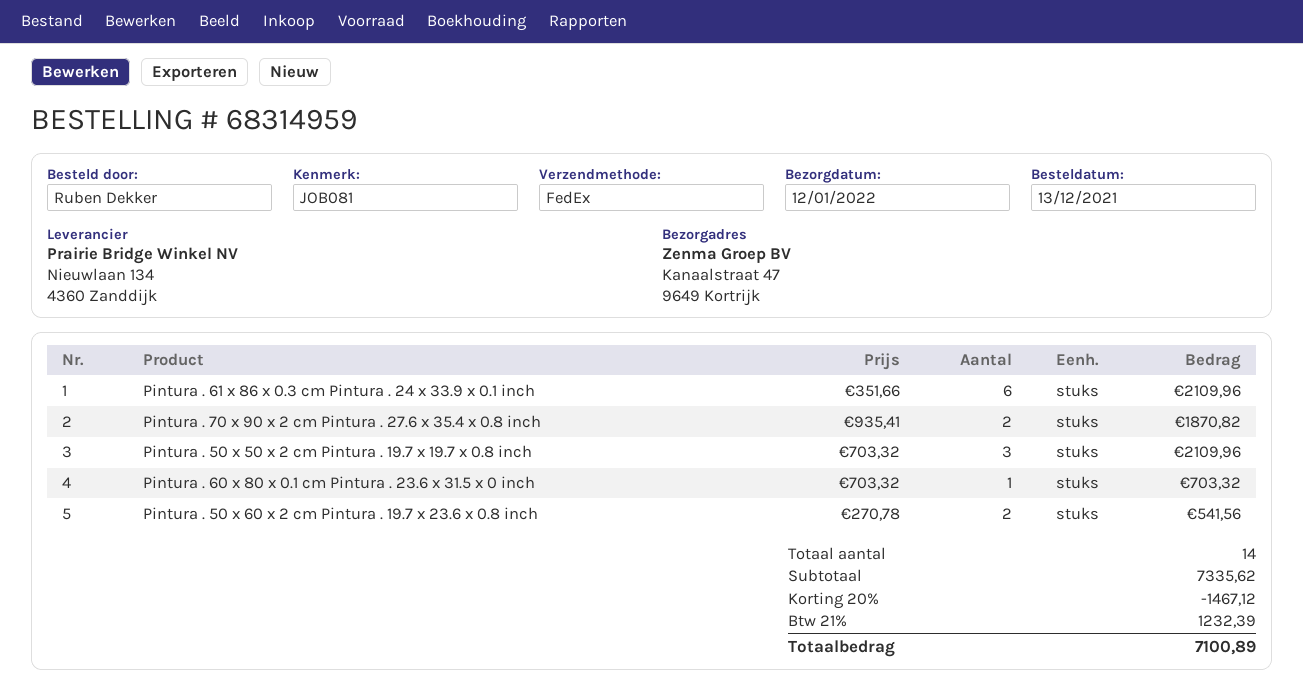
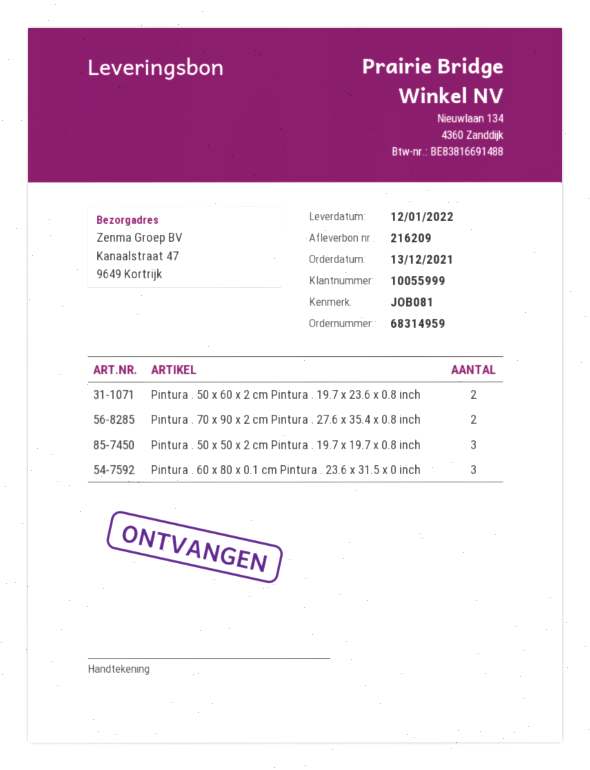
Pintura . 61 x 86 x 0.3 cm Pintura . 24 x 33.9 x 0.1 inch: 6 -> none
Pintura . 60 x 80 x 0.1 cm Pintura . 23.6 x 31.5 x 0 inch: 1 -> 3

